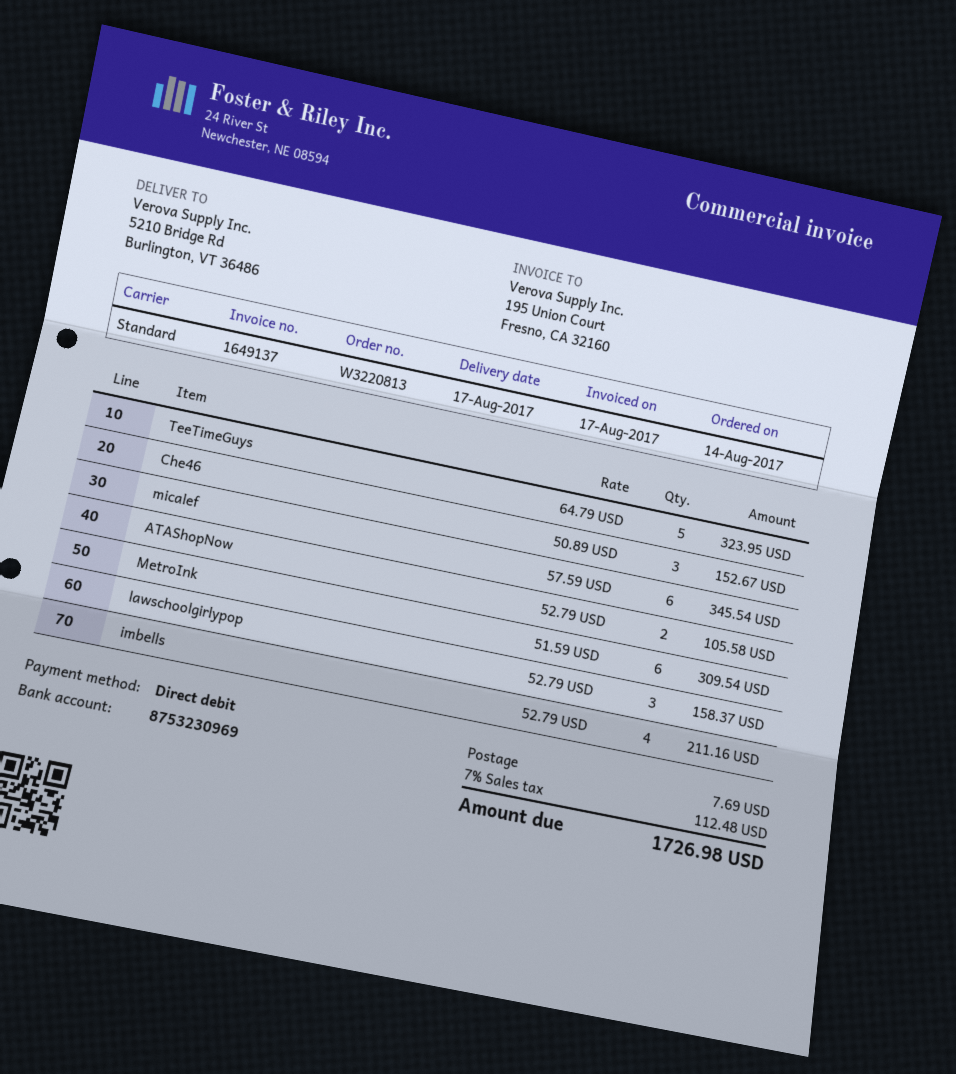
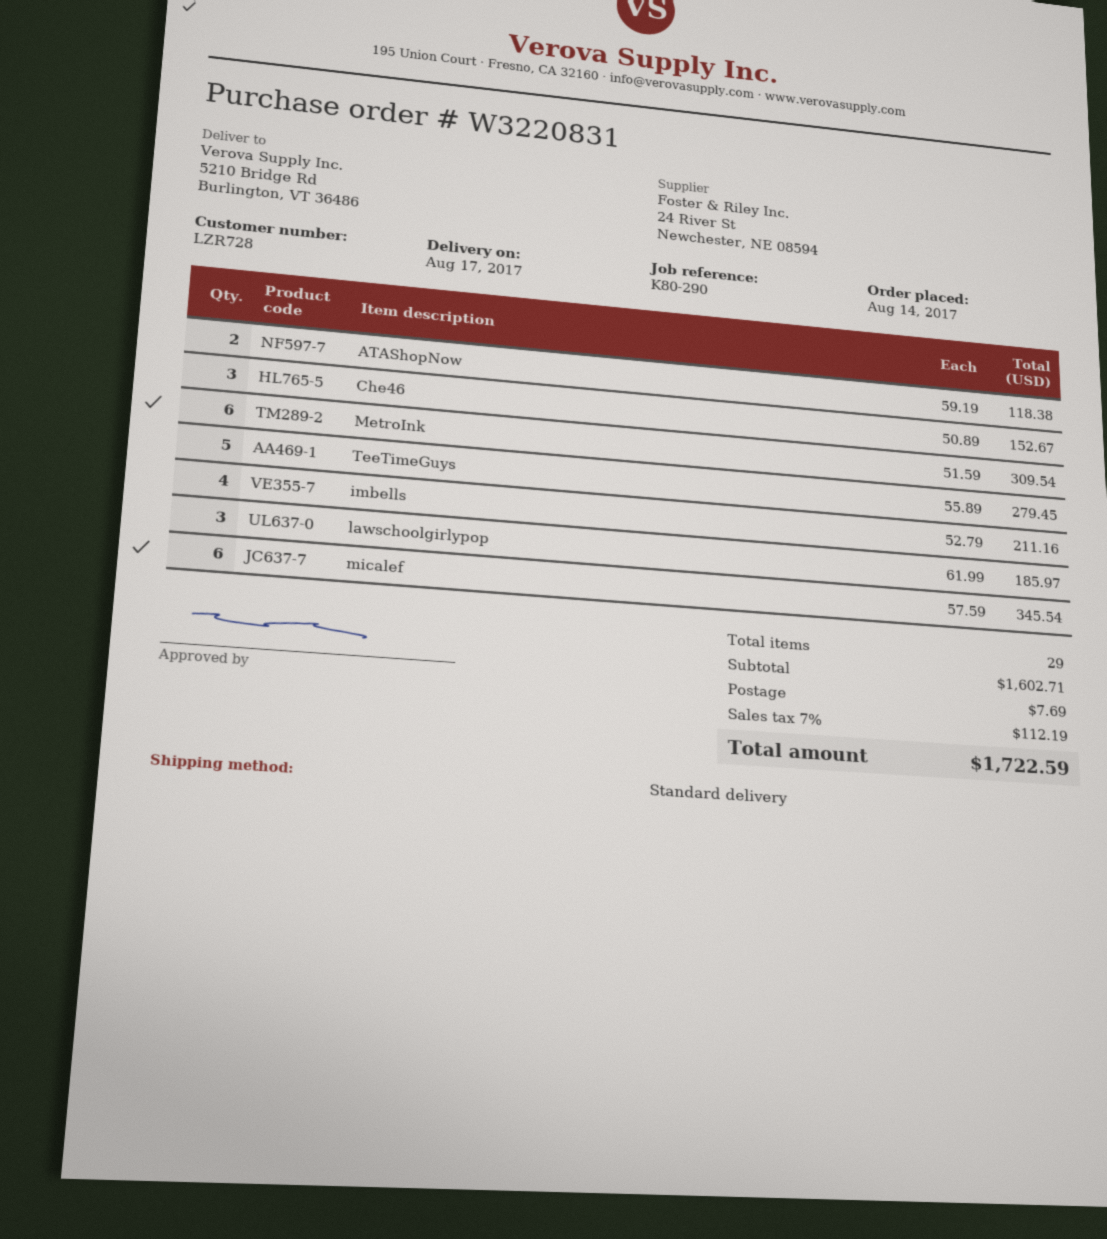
order number: W3220813 -> W3220831
TeeTimeGuys: 5 x 64.79 = 323.95 -> 5 x 55.89 = 279.45
ATAShopNow: 2 x 52.79 = 105.58 -> 2 x 59.19 = 118.38
lawschoolgirlypop: 3 x 52.79 = 158.37 -> 3 x 61.99 = 185.97
tax: 7% = 112.48 -> 7% = 112.19
total: 1726.98 -> 1722.59

